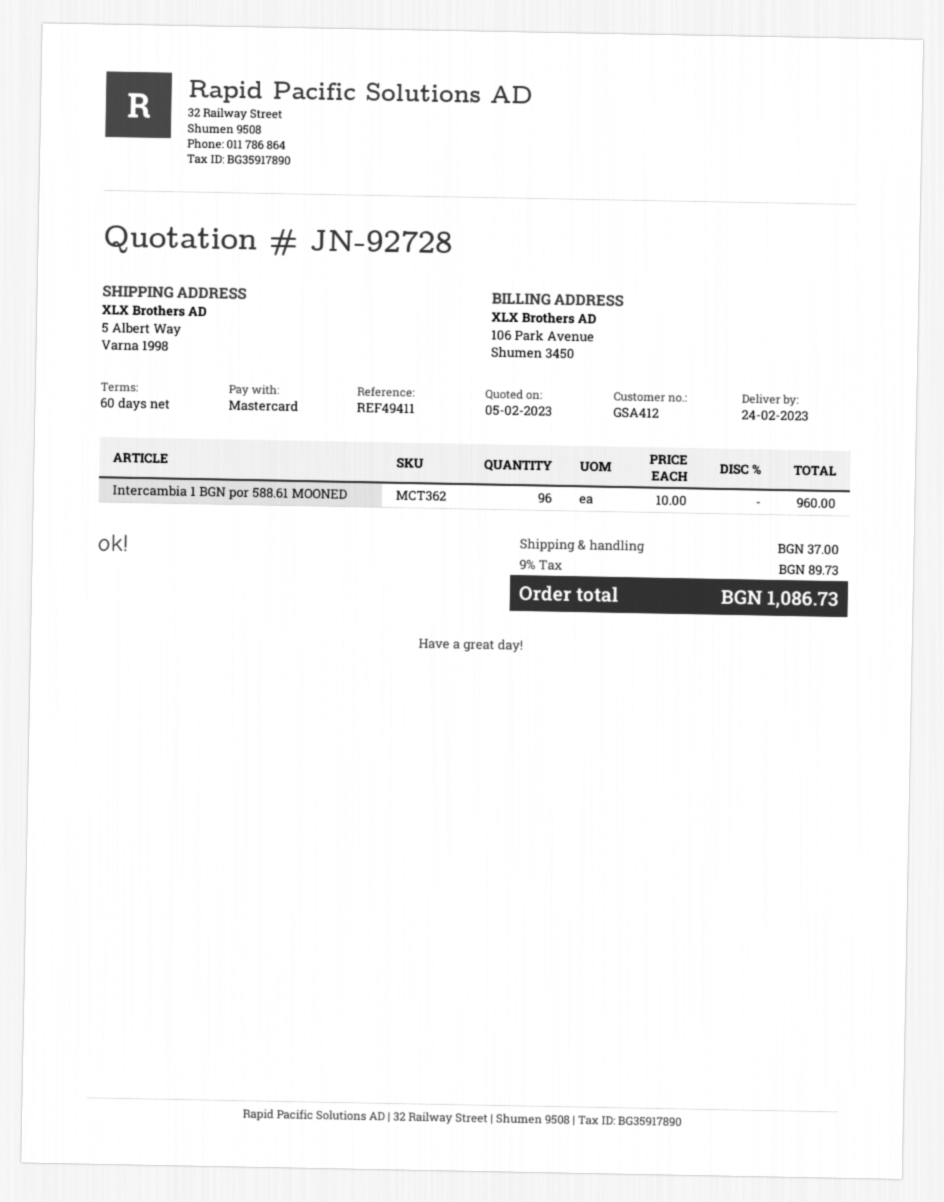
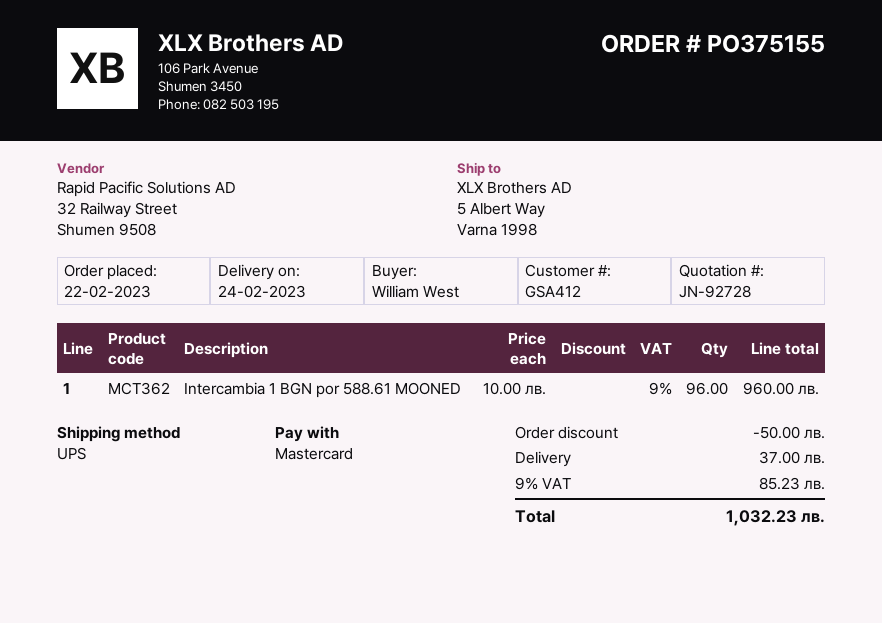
discount: none -> 50.00
tax: 9% = 89.73 -> 9% = 85.23
total: 1086.73 -> 1032.23

